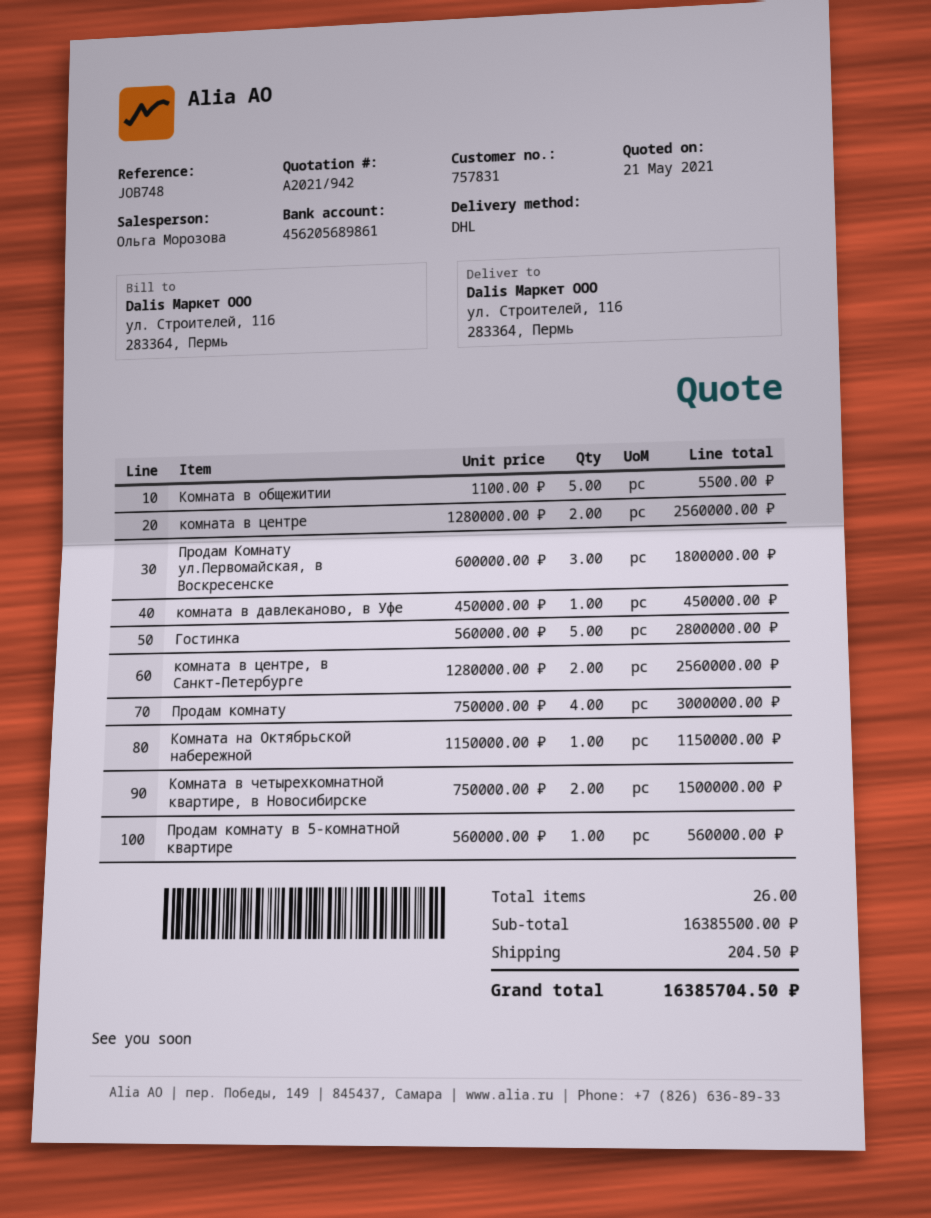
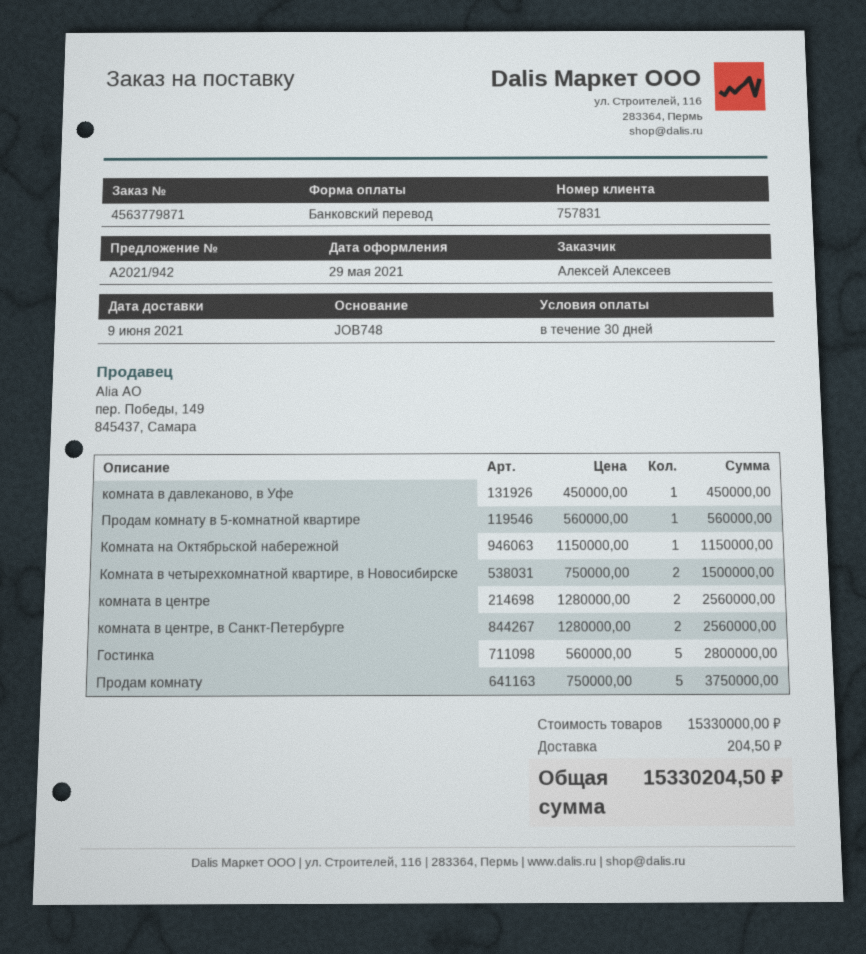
Комната в общежитии: 5 x 1100.00 = 5500.00 -> none
Продам Комнату ул.Первомайская, в Воскресенске: 3 x 600000.00 = 1800000.00 -> none
Продам комнату: 4 x 750000.00 = 3000000.00 -> 5 x 750000.00 = 3750000.00
subtotal: 16385500.00 -> 15330000.00
total: 16385704.50 -> 15330204.50

